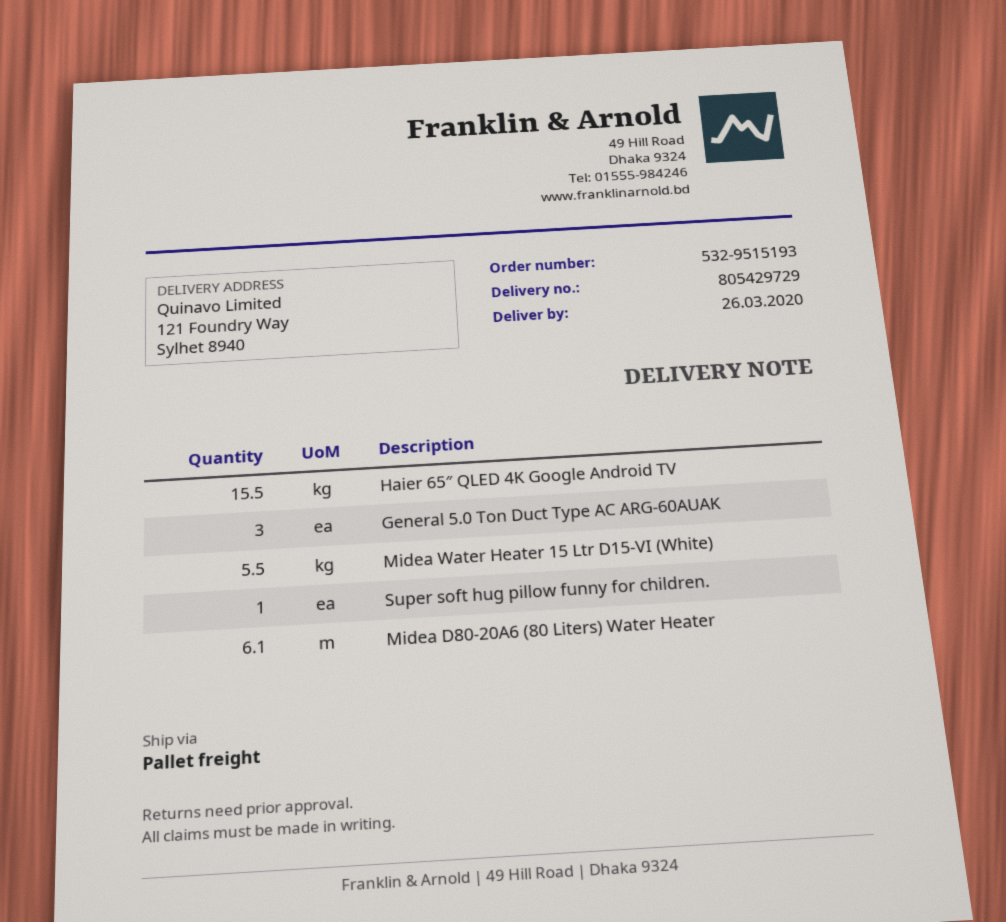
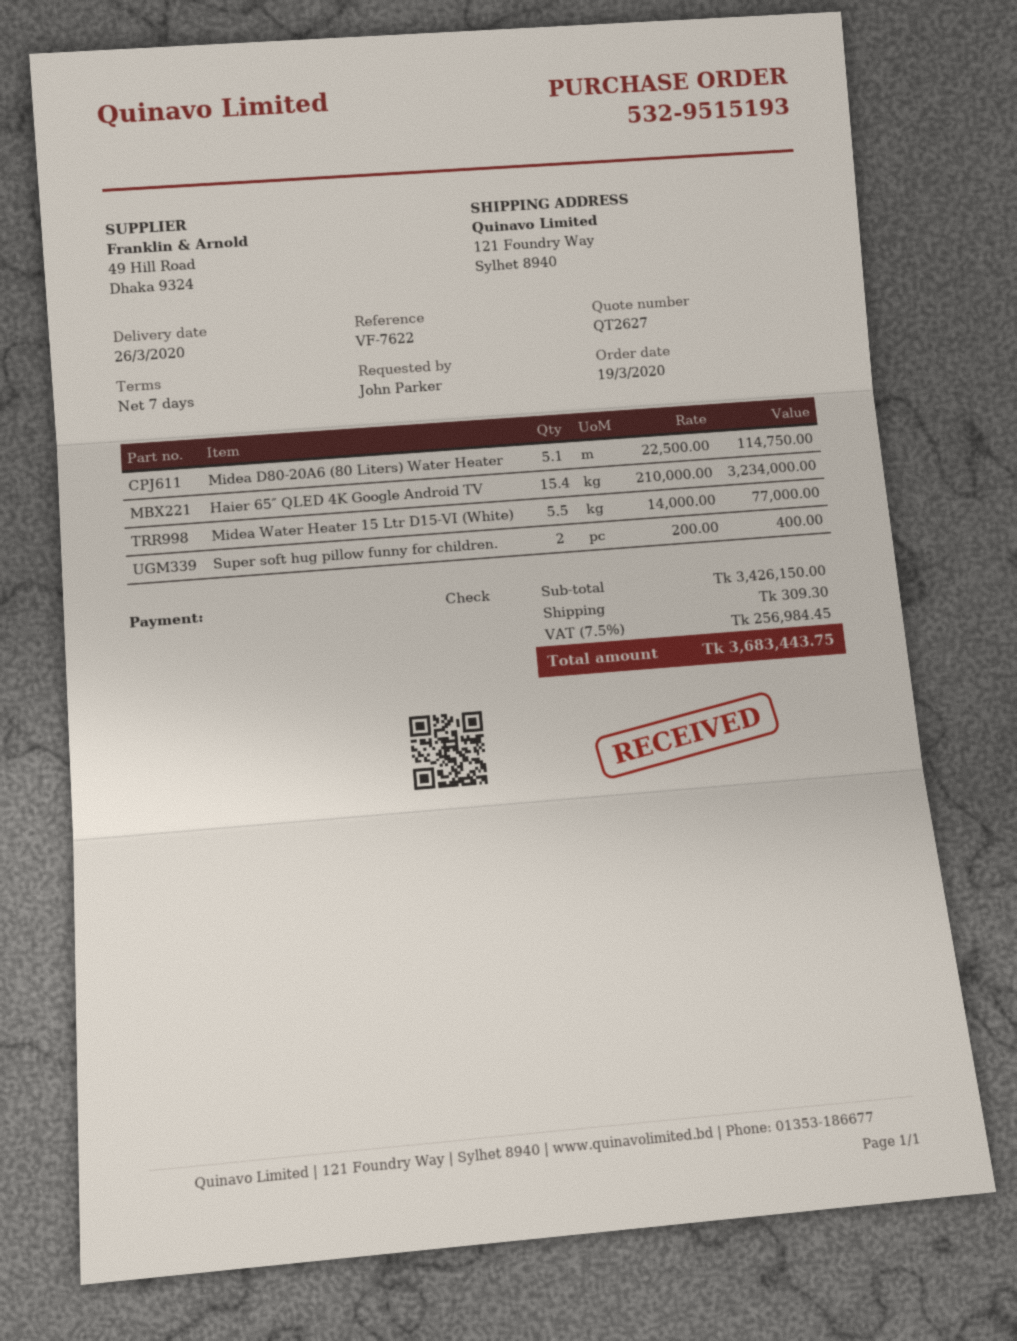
Haier 65″ QLED 4K Google Android TV: 15.5 -> 15.4
General 5.0 Ton Duct Type AC ARG-60AUAK: 3 -> none
Super soft hug pillow funny for children.: 1 -> 2
Midea D80-20A6 (80 Liters) Water Heater: 6.1 -> 5.1

